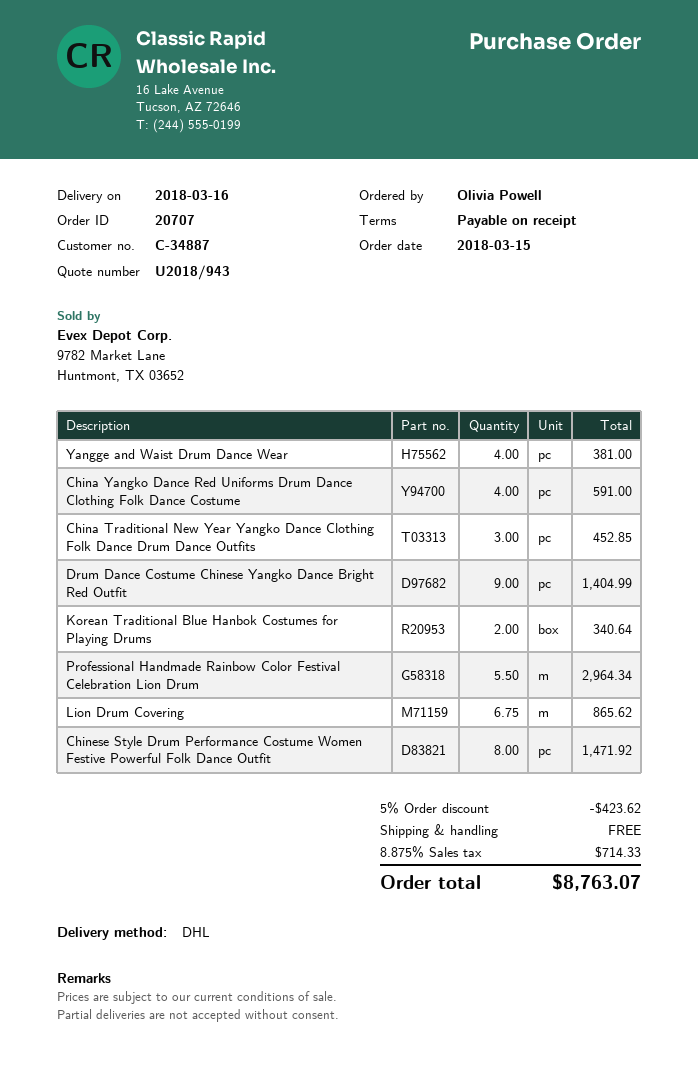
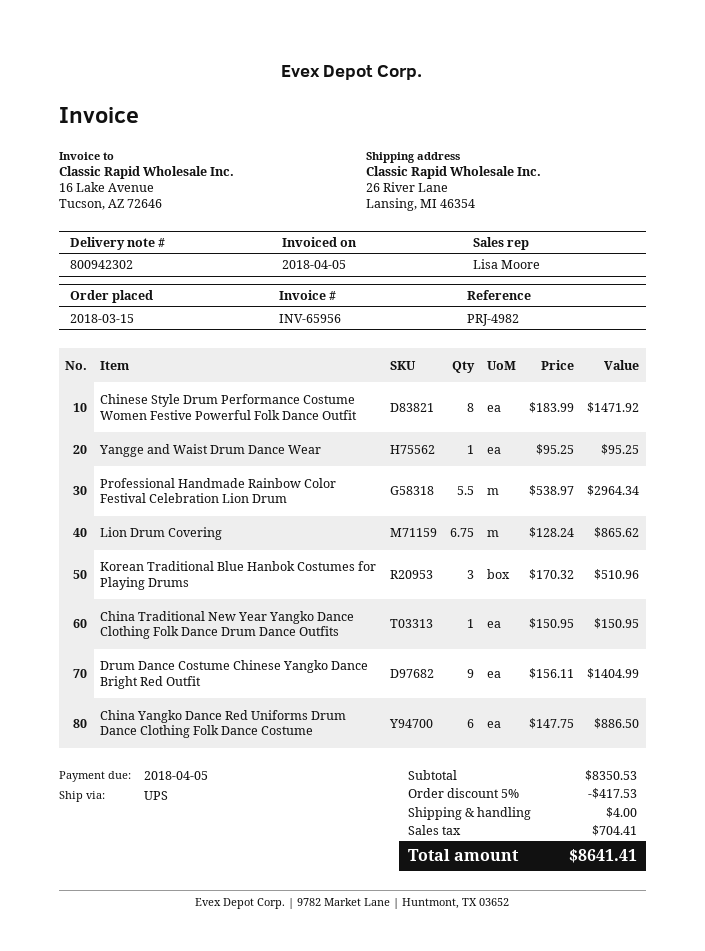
shipping method: DHL -> UPS
Yangge and Waist Drum Dance Wear: 4 for 381.00 -> 1 for 95.25
China Yangko Dance Red Uniforms Drum Dance Clothing Folk Dance Costume: 4 for 591.00 -> 6 for 886.50
China Traditional New Year Yangko Dance Clothing Folk Dance Drum Dance Outfits: 3 for 452.85 -> 1 for 150.95
Korean Traditional Blue Hanbok Costumes for Playing Drums: 2 for 340.64 -> 3 for 510.96
discount: 5% = 423.62 -> 5% = 417.53
shipping: 0.00 -> 4.00
tax: 714.33 -> 704.41
total: 8763.07 -> 8641.41

